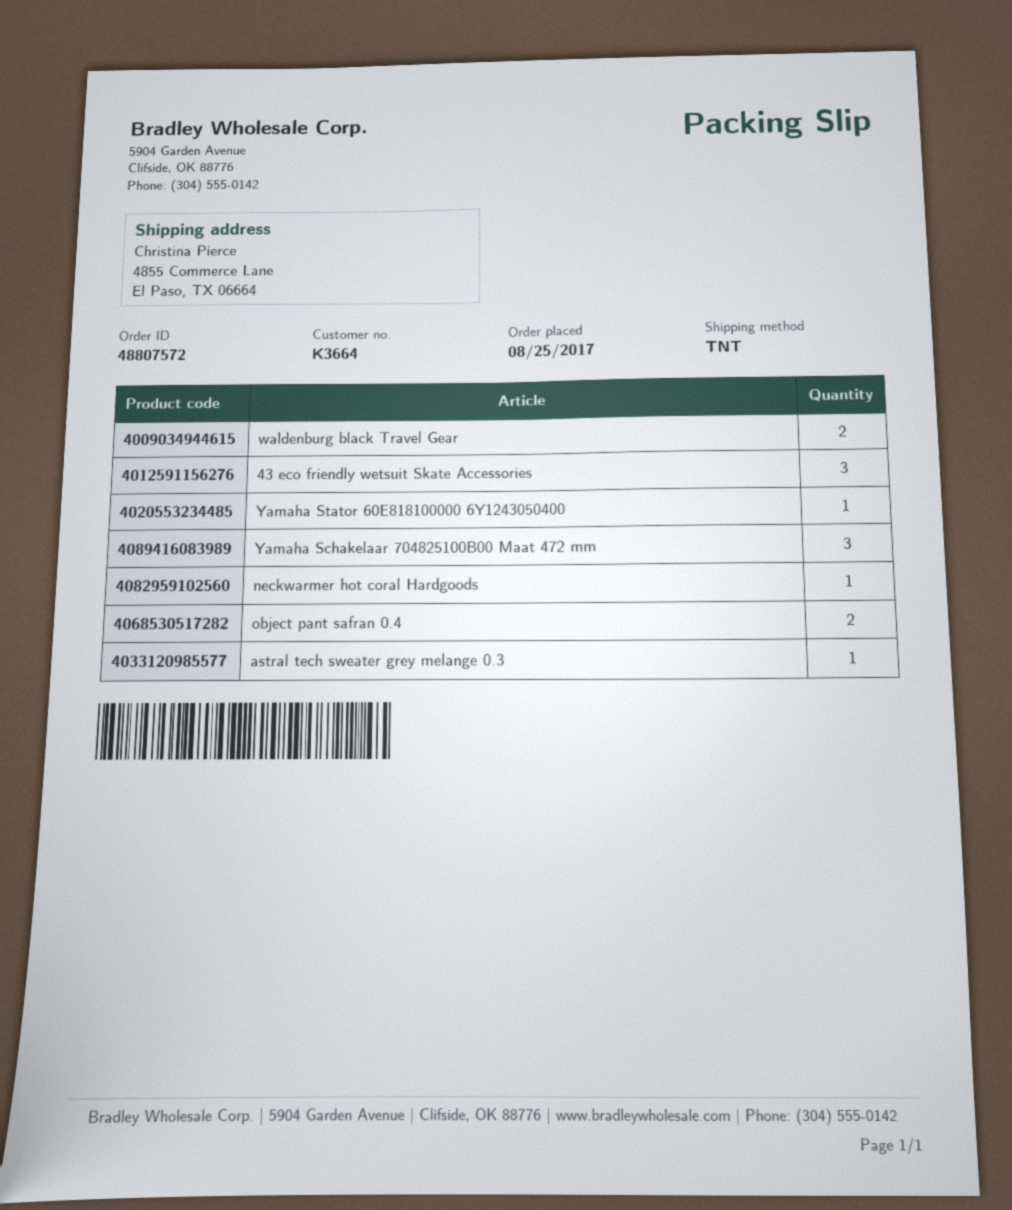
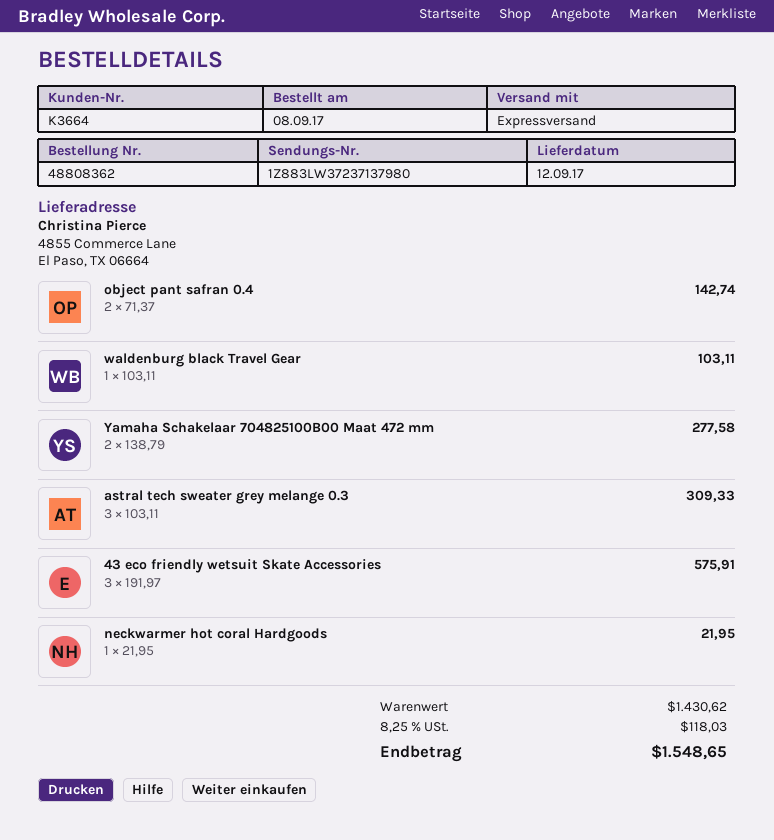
order number: 48807572 -> 48808362
order date: 2017-08-25 -> 2017-09-08
shipping method: TNT -> express
waldenburg black Travel Gear: 2 -> 1
Yamaha Stator 60E818100000 6Y1243050400: 1 -> none
Yamaha Schakelaar 704825100B00 Maat 472 mm: 3 -> 2
astral tech sweater grey melange 0.3: 1 -> 3

